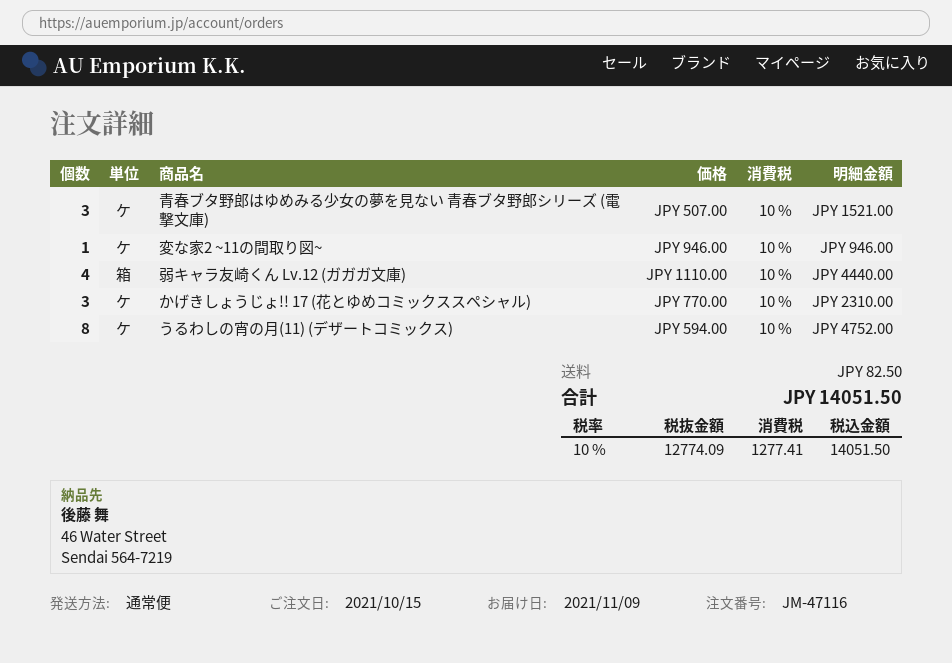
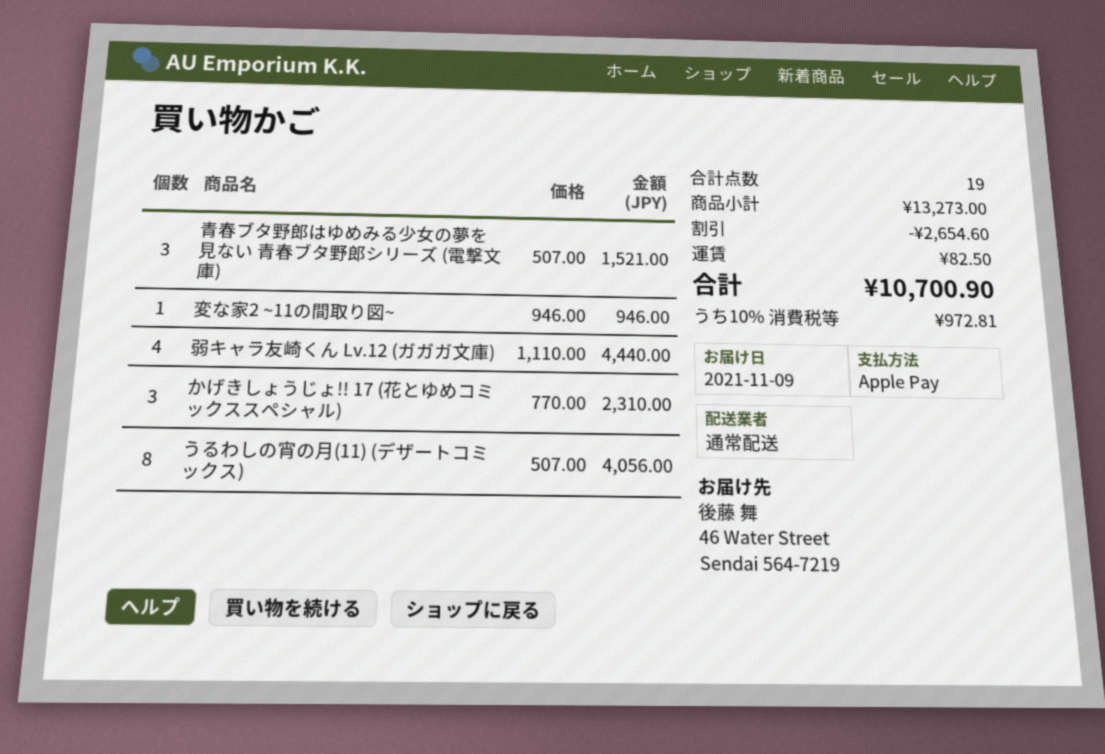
うるわしの宵の月(11) (デザートコミックス): 8 x 594.00 = 4752.00 -> 8 x 507.00 = 4056.00
discount: none -> 2654.60
tax: 10% = 1277.41 -> 10% = 972.81
total: 14051.50 -> 10700.90

